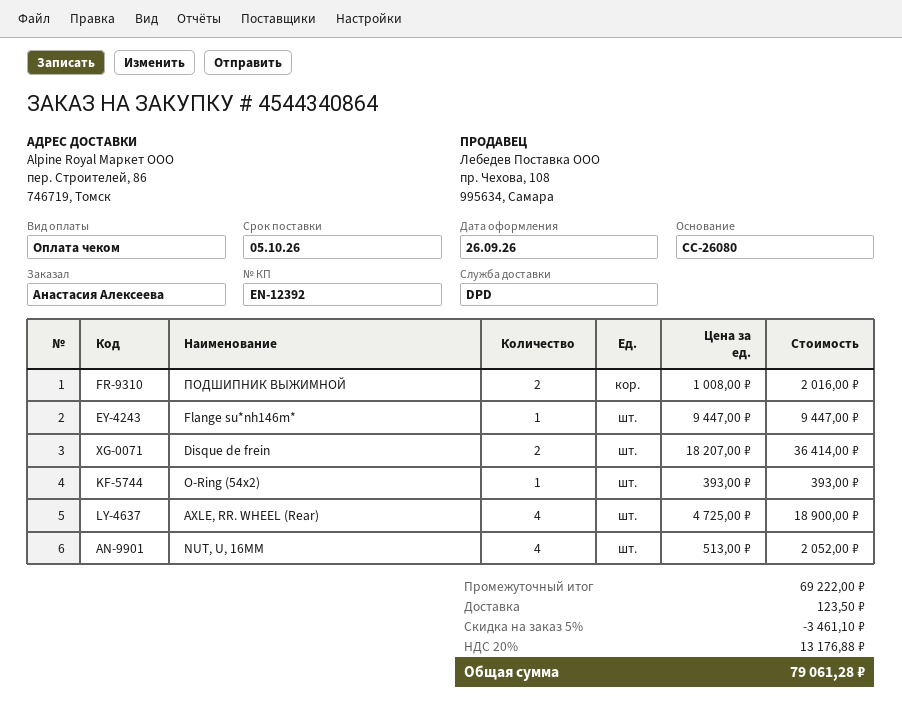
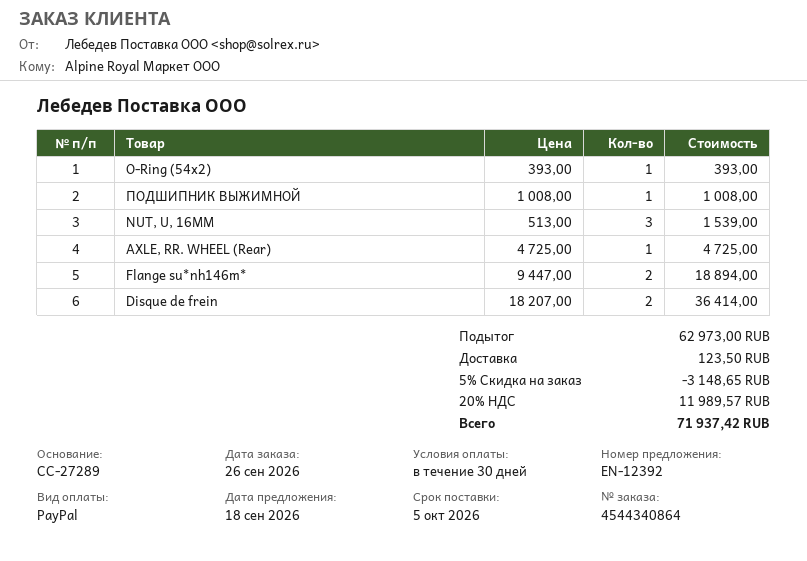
reference: CC-26080 -> CC-27289
payment method: cheque -> PayPal
ПОДШИПНИК ВЫЖИМНОЙ: 2 x 1008.00 = 2016.00 -> 1 x 1008.00 = 1008.00
Flange su*nh146m*: 1 x 9447.00 = 9447.00 -> 2 x 9447.00 = 18894.00
AXLE, RR. WHEEL (Rear): 4 x 4725.00 = 18900.00 -> 1 x 4725.00 = 4725.00
NUT, U, 16MM: 4 x 513.00 = 2052.00 -> 3 x 513.00 = 1539.00
subtotal: 69222.00 -> 62973.00
discount: 5% = 3461.10 -> 5% = 3148.65
tax: 20% = 13176.88 -> 20% = 11989.57
total: 79061.28 -> 71937.42

